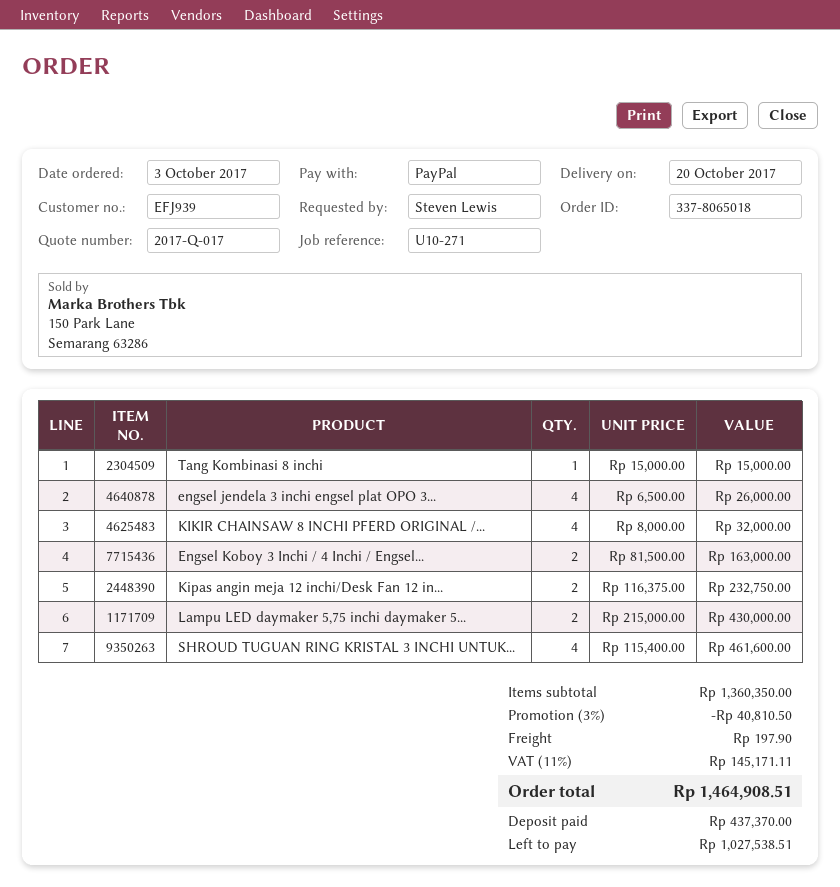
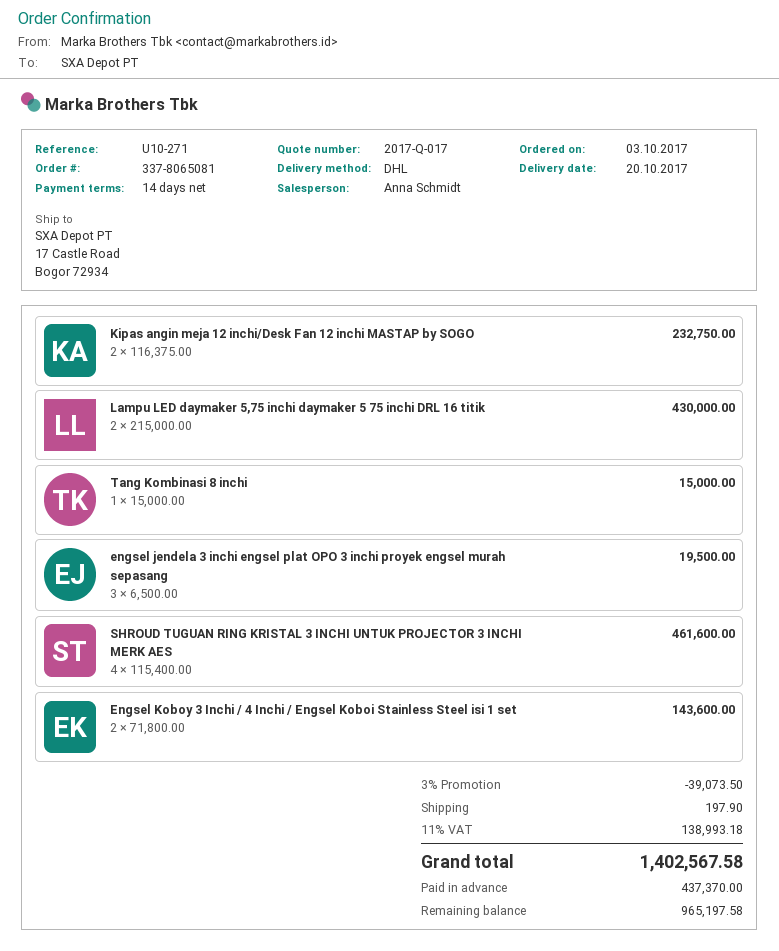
order number: 337-8065018 -> 337-8065081
engsel jendela 3 inchi engsel plat OPO 3...: 4 x 6500.00 = 26000.00 -> 3 x 6500.00 = 19500.00
KIKIR CHAINSAW 8 INCHI PFERD ORIGINAL /...: 4 x 8000.00 = 32000.00 -> none
Engsel Koboy 3 Inchi / 4 Inchi / Engsel...: 2 x 81500.00 = 163000.00 -> 2 x 71800.00 = 143600.00
discount: 3% = 40810.50 -> 3% = 39073.50
tax: 11% = 145171.11 -> 11% = 138993.18
total: 1464908.51 -> 1402567.58
balance: 1027538.51 -> 965197.58

